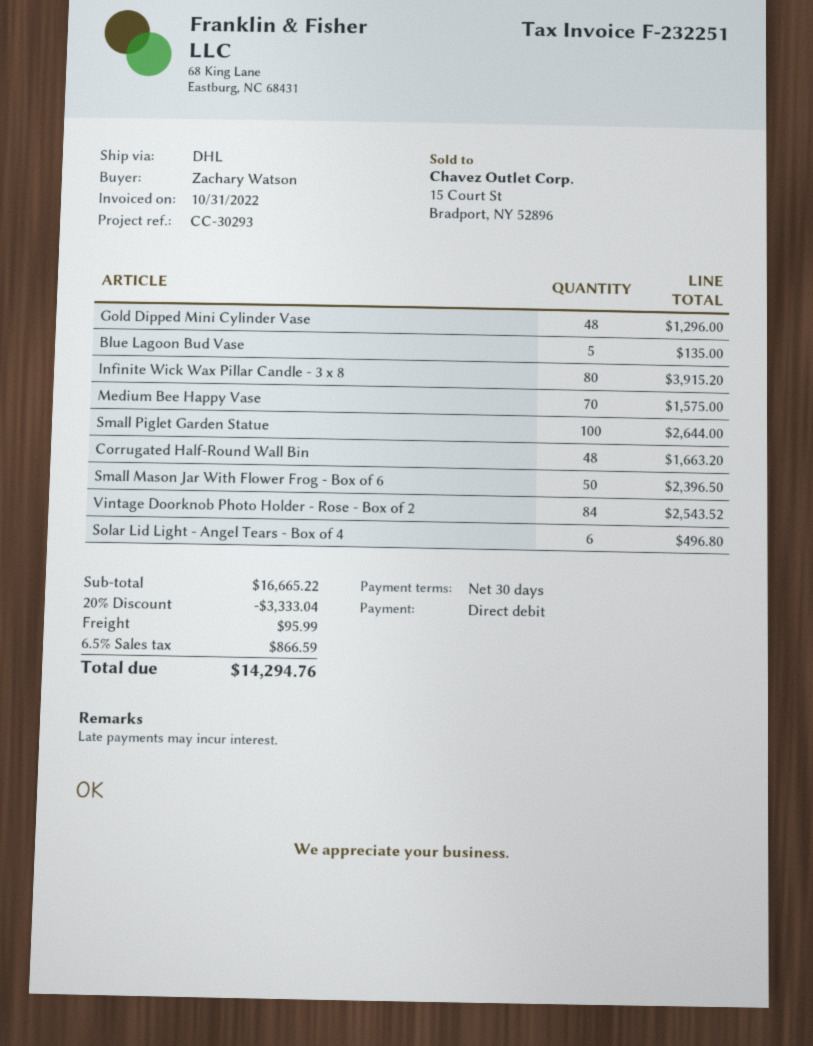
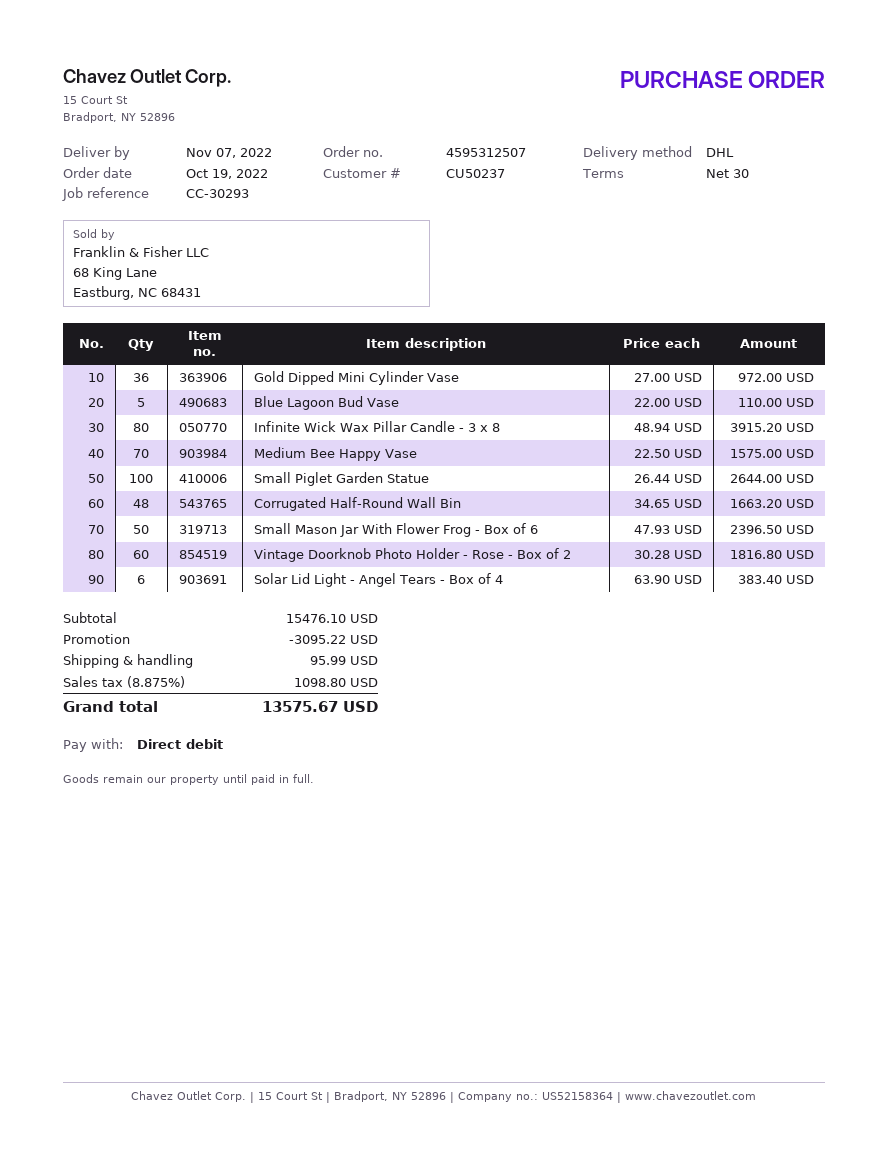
Gold Dipped Mini Cylinder Vase: 48 for 1296.00 -> 36 for 972.00
Blue Lagoon Bud Vase: 5 for 135.00 -> 5 for 110.00
Vintage Doorknob Photo Holder - Rose - Box of 2: 84 for 2543.52 -> 60 for 1816.80
Solar Lid Light - Angel Tears - Box of 4: 6 for 496.80 -> 6 for 383.40
subtotal: 16665.22 -> 15476.10
discount: 3333.04 -> 3095.22
tax: 6.5% = 866.59 -> 8.875% = 1098.80
total: 14294.76 -> 13575.67

